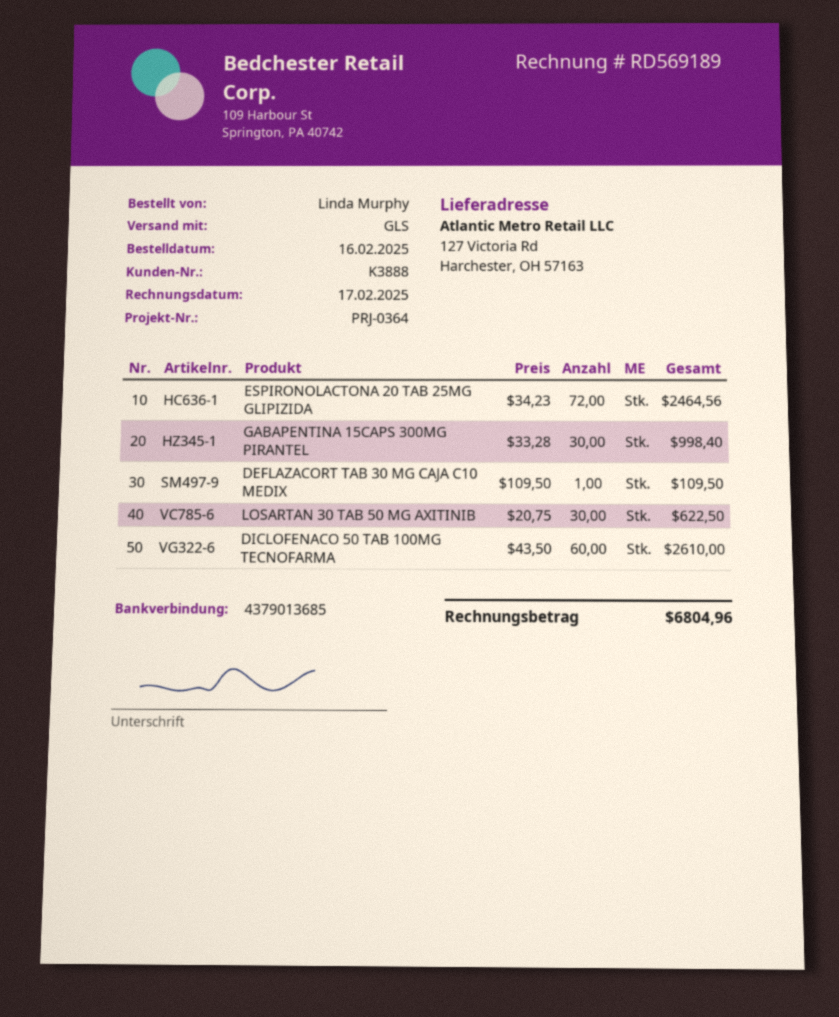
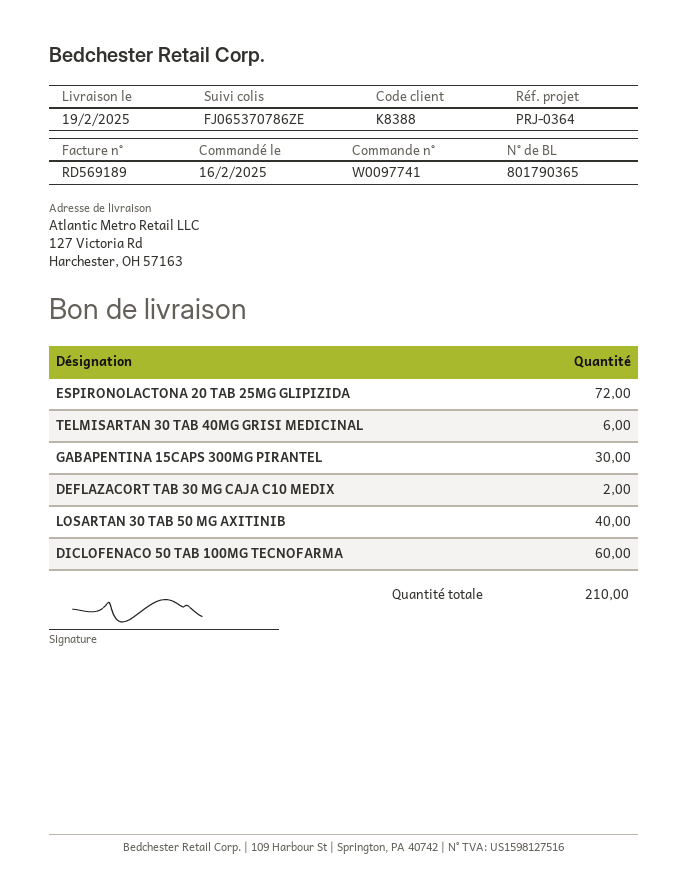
customer number: K3888 -> K8388
DEFLAZACORT TAB 30 MG CAJA C10 MEDIX: 1 -> 2
LOSARTAN 30 TAB 50 MG AXITINIB: 30 -> 40
TELMISARTAN 30 TAB 40MG GRISI MEDICINAL: none -> 6

